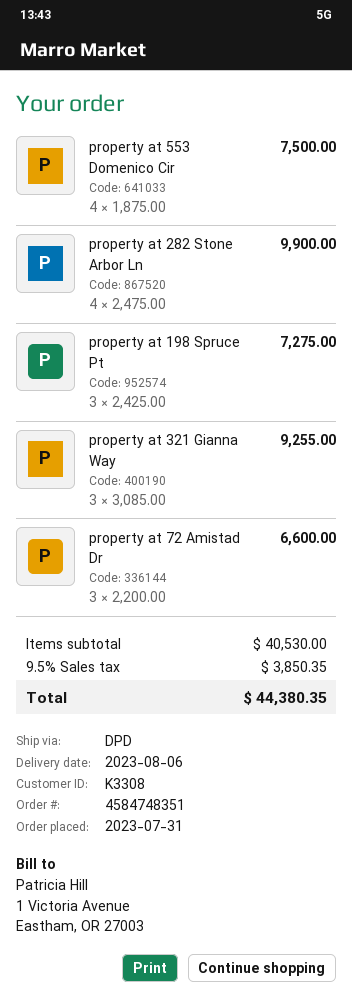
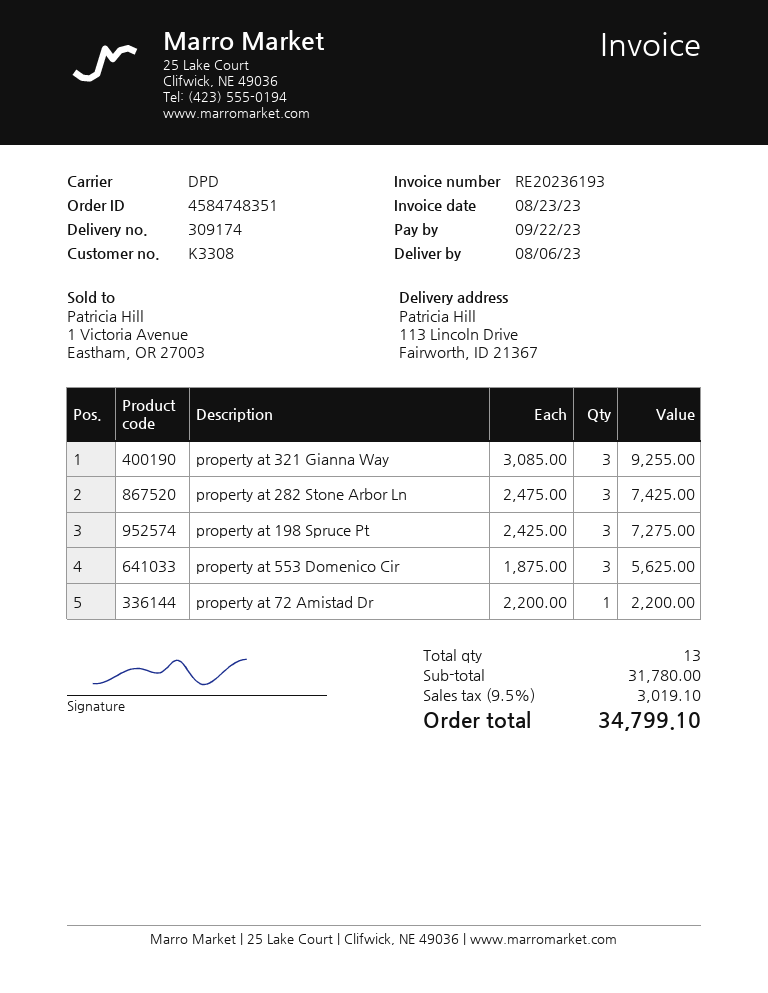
property at 553 Domenico Cir: 4 x 1875.00 = 7500.00 -> 3 x 1875.00 = 5625.00
property at 282 Stone Arbor Ln: 4 x 2475.00 = 9900.00 -> 3 x 2475.00 = 7425.00
property at 72 Amistad Dr: 3 x 2200.00 = 6600.00 -> 1 x 2200.00 = 2200.00
subtotal: 40530.00 -> 31780.00
tax: 9.5% = 3850.35 -> 9.5% = 3019.10
total: 44380.35 -> 34799.10

